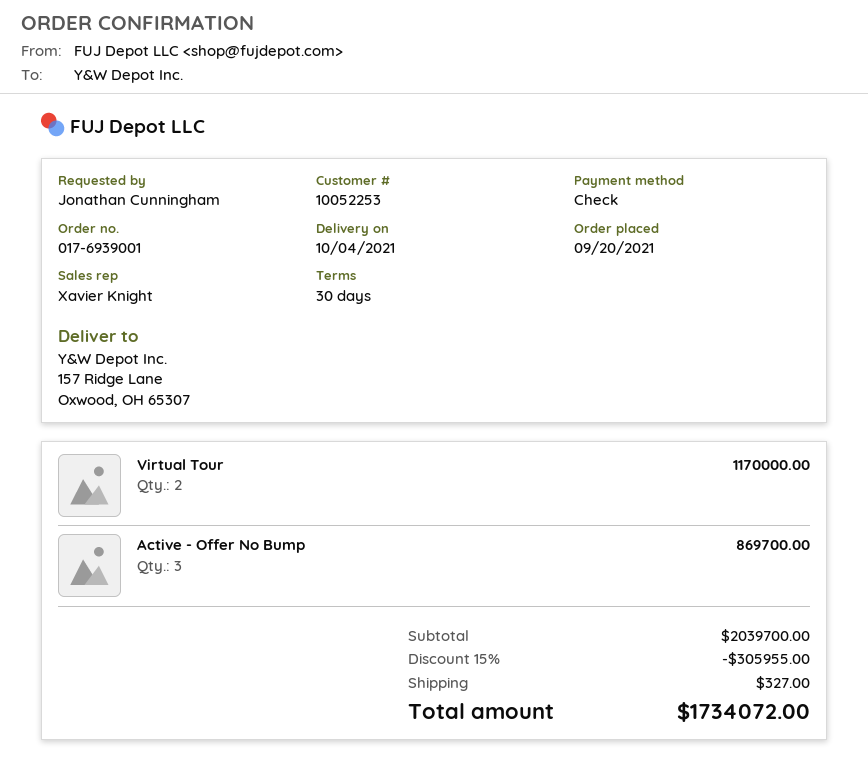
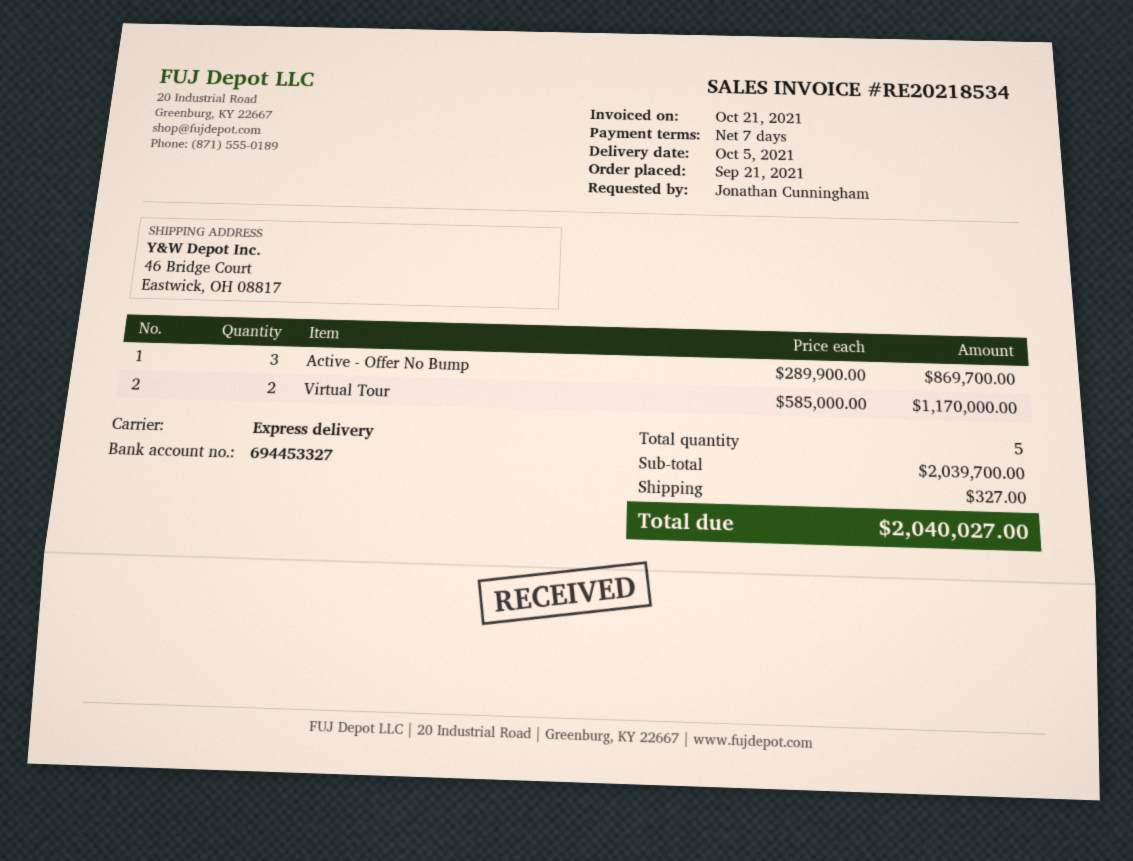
order date: 2021-09-20 -> 2021-09-21
delivery date: 2021-10-04 -> 2021-10-05
payment terms: 30 days -> 7 days
ship to: 157 Ridge Lane, Oxwood, OH 65307 -> 46 Bridge Court, Eastwick, OH 08817
discount: 15% = 305955.00 -> none
total: 1734072.00 -> 2040027.00

